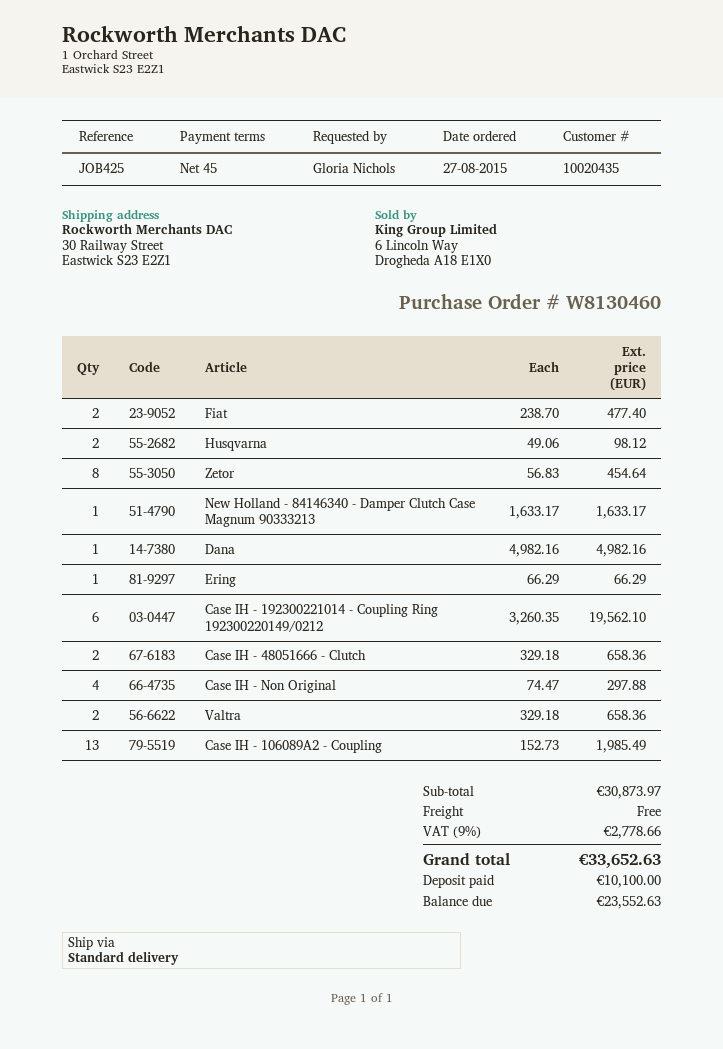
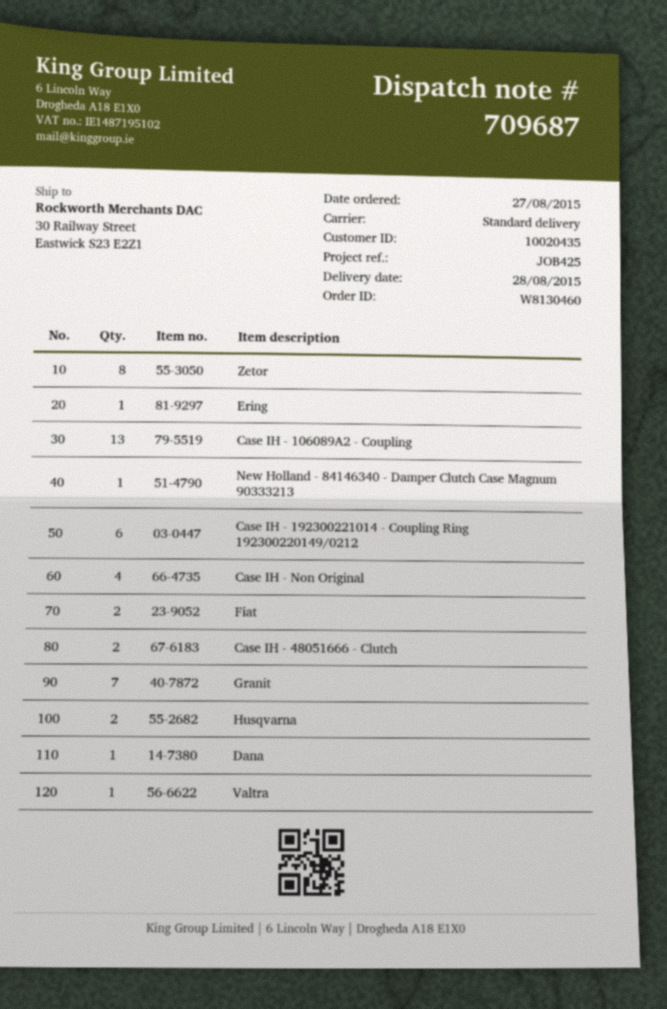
Valtra: 2 -> 1
Granit: none -> 7

